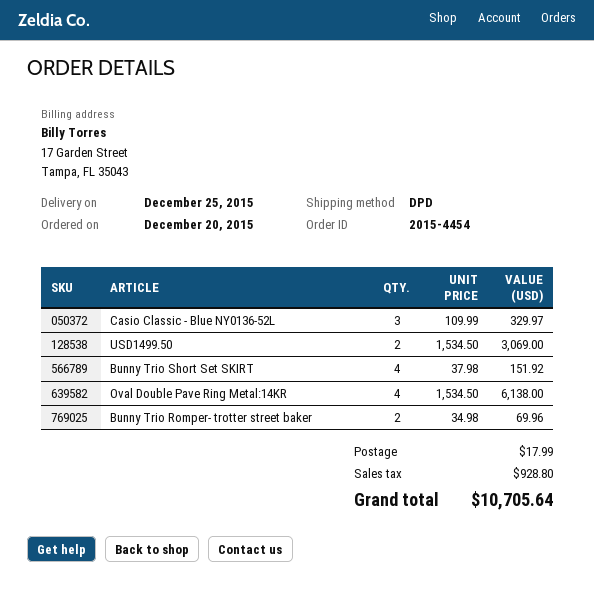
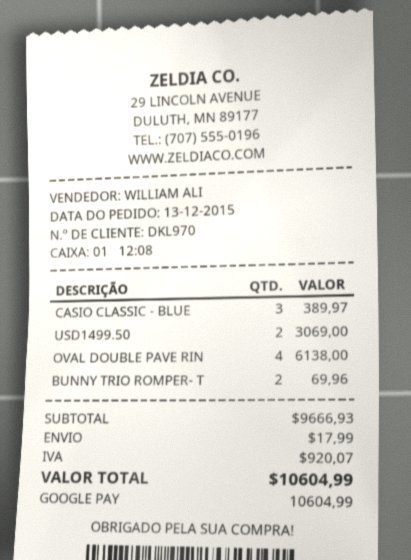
order date: 2015-12-20 -> 2015-12-13
Casio Classic - Blue NY0136-52L: 3 for 329.97 -> 3 for 389.97
Bunny Trio Short Set SKIRT: 4 for 151.92 -> none
tax: 928.80 -> 920.07
total: 10705.64 -> 10604.99

